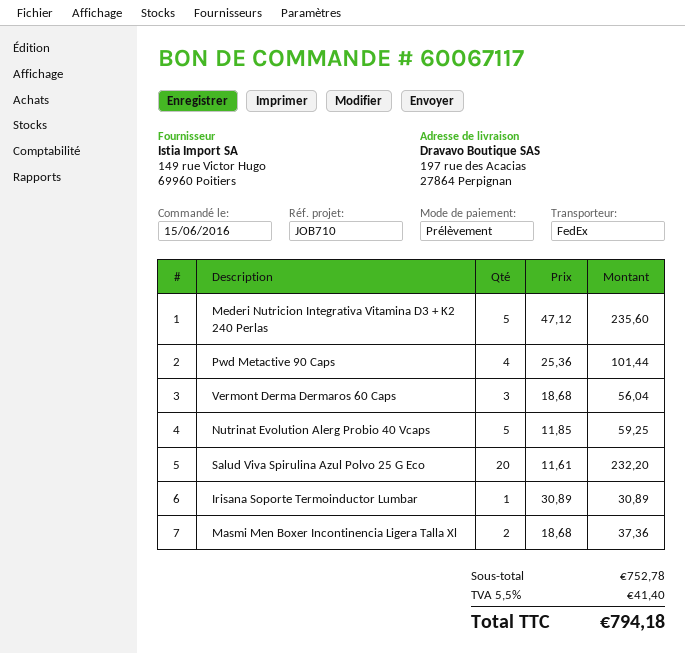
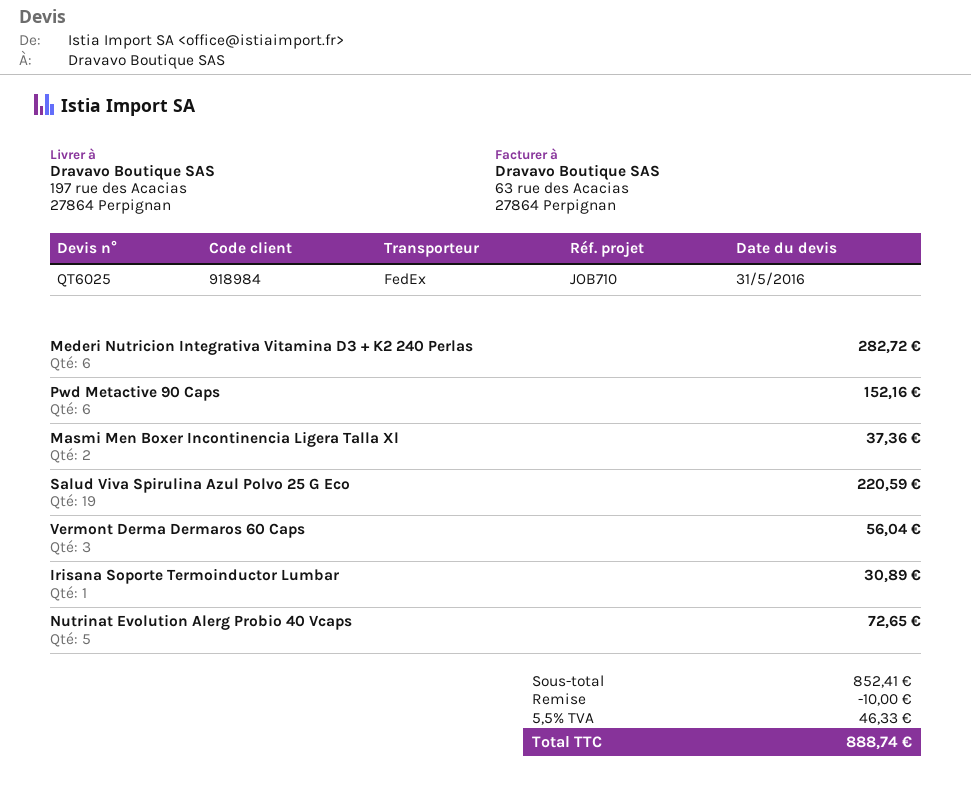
Mederi Nutricion Integrativa Vitamina D3 + K2 240 Perlas: 5 for 235.60 -> 6 for 282.72
Pwd Metactive 90 Caps: 4 for 101.44 -> 6 for 152.16
Nutrinat Evolution Alerg Probio 40 Vcaps: 5 for 59.25 -> 5 for 72.65
Salud Viva Spirulina Azul Polvo 25 G Eco: 20 for 232.20 -> 19 for 220.59
subtotal: 752.78 -> 852.41
discount: none -> 10.00
tax: 5.5% = 41.40 -> 5.5% = 46.33
total: 794.18 -> 888.74

